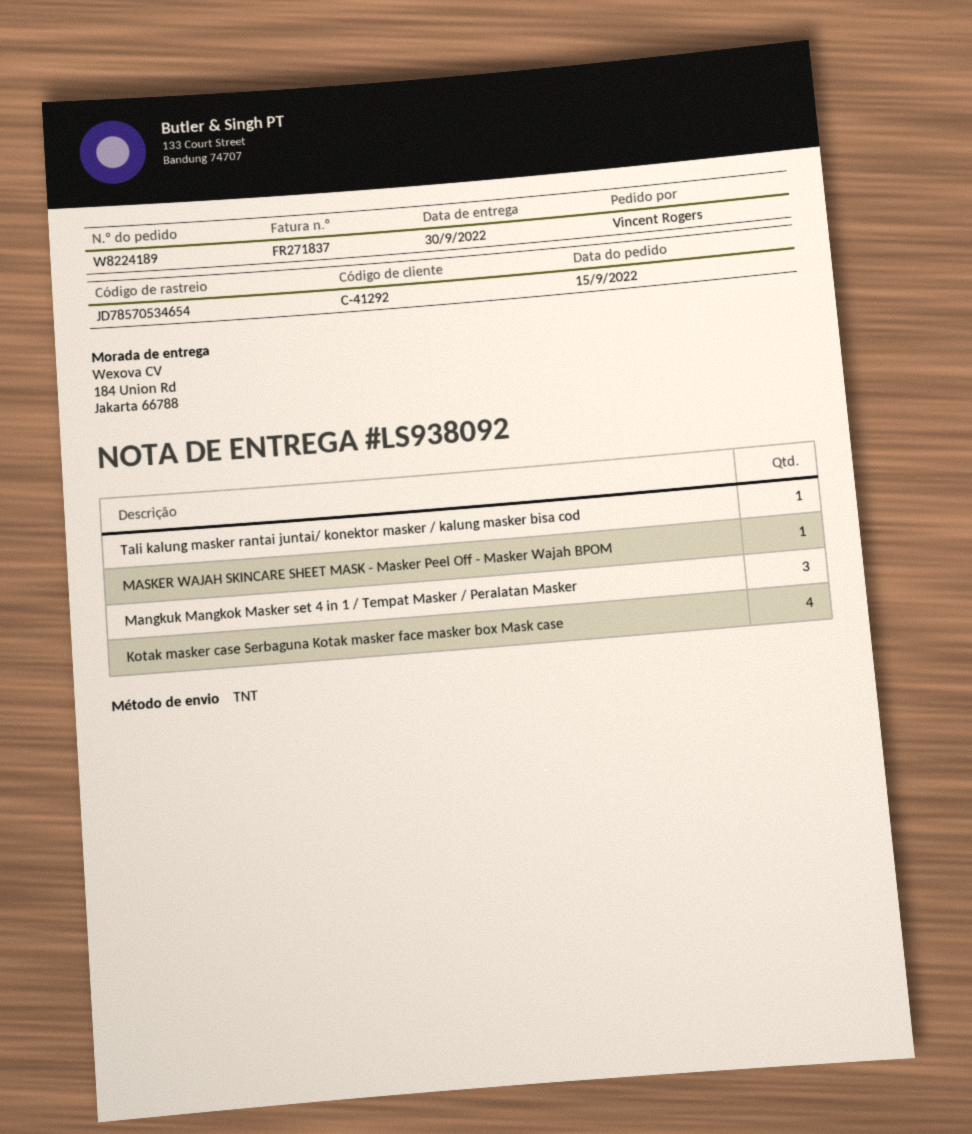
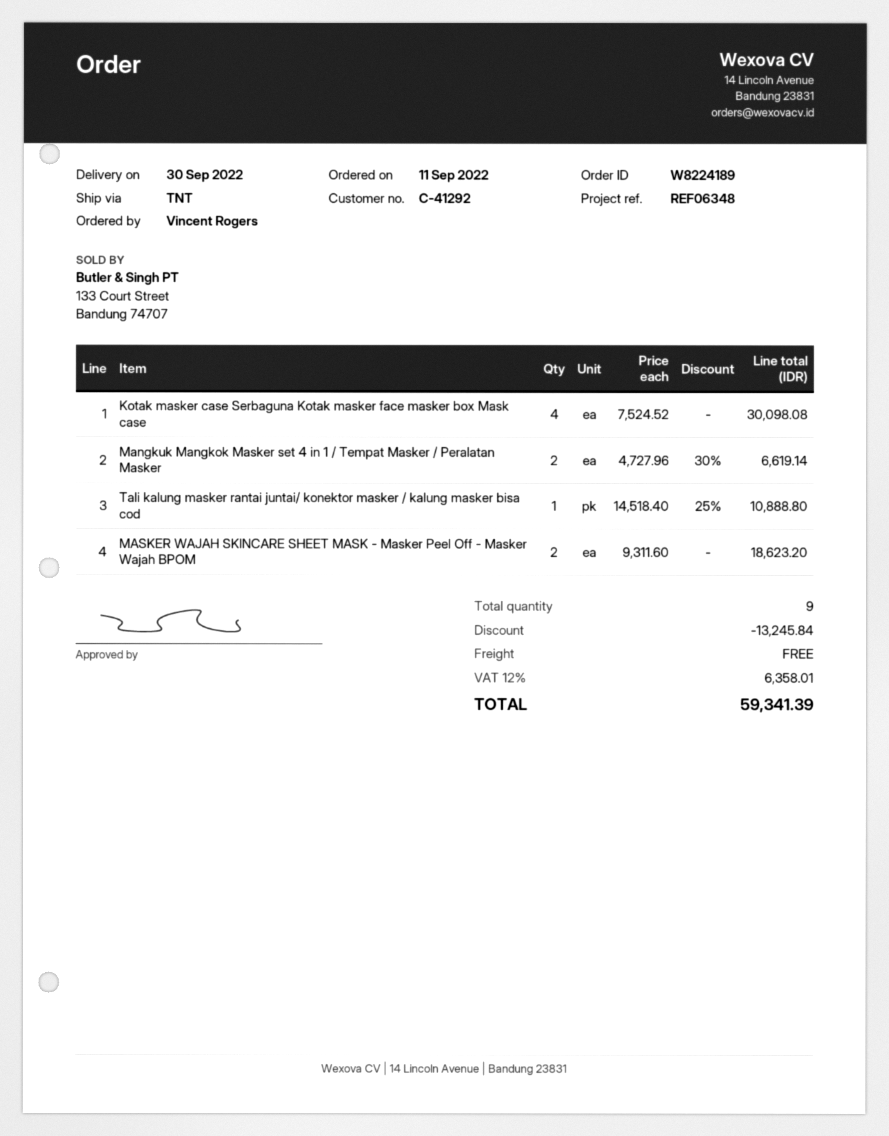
order date: 2022-09-15 -> 2022-09-11
MASKER WAJAH SKINCARE SHEET MASK - Masker Peel Off - Masker Wajah BPOM: 1 -> 2
Mangkuk Mangkok Masker set 4 in 1 / Tempat Masker / Peralatan Masker: 3 -> 2

